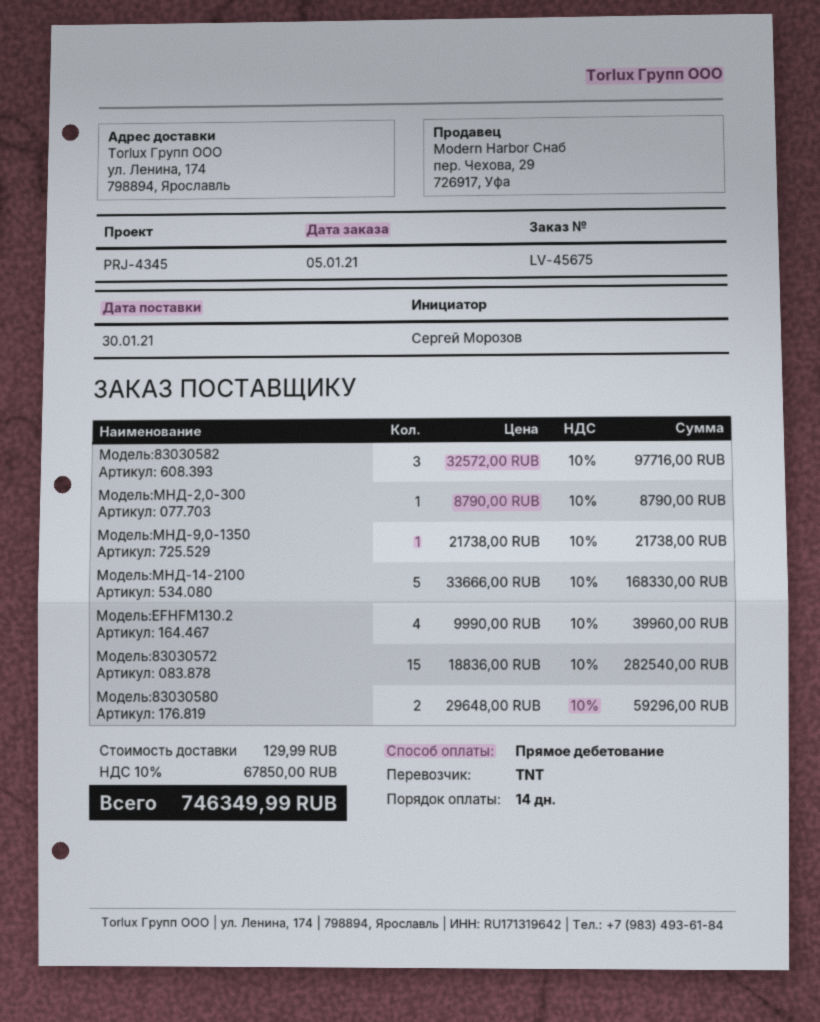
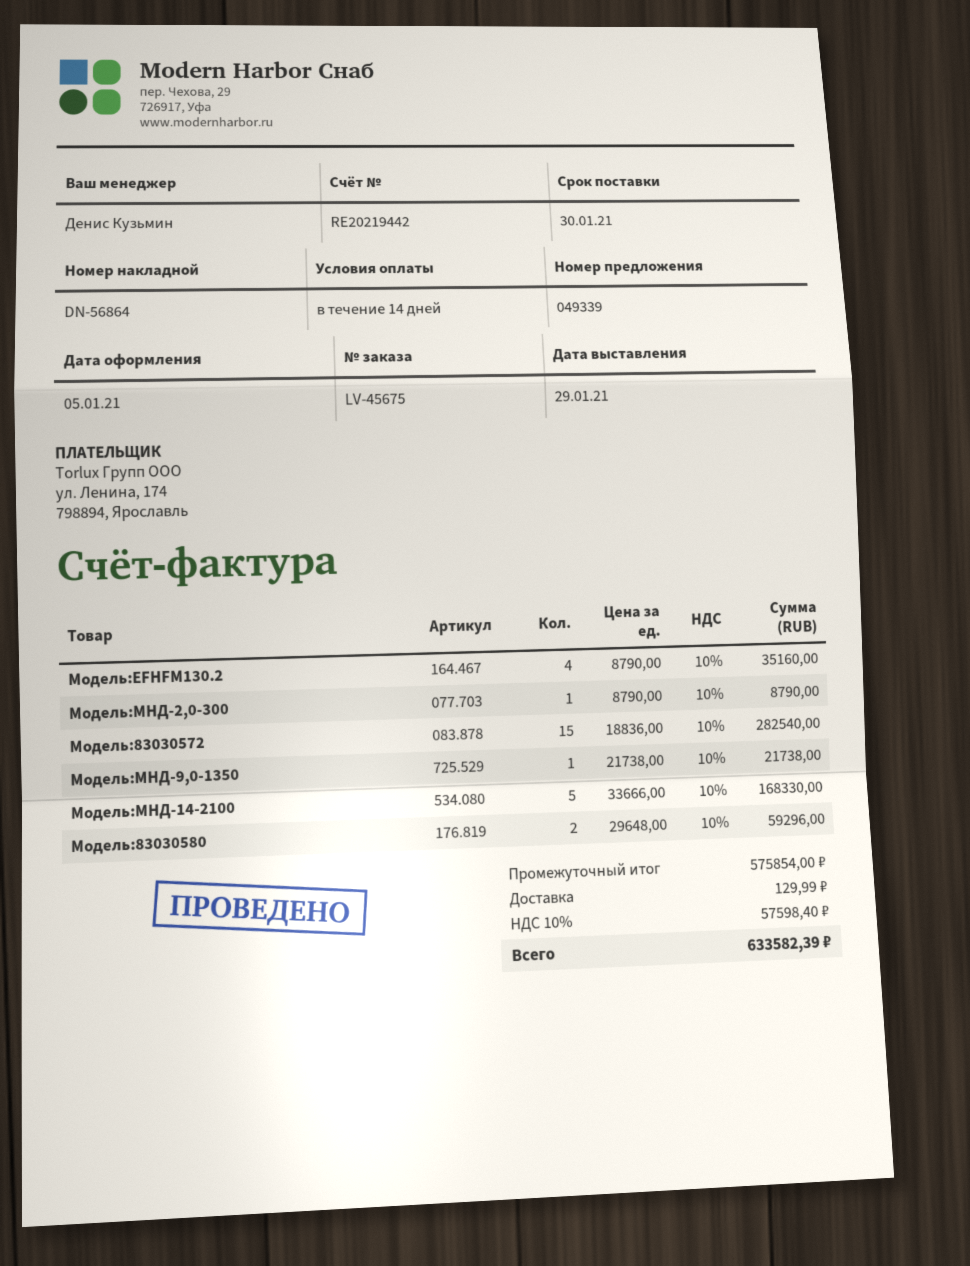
Модель:83030582: 3 x 32572.00 = 97716.00 -> none
Модель:EFHFM130.2: 4 x 9990.00 = 39960.00 -> 4 x 8790.00 = 35160.00
tax: 10% = 67850.00 -> 10% = 57598.40
total: 746349.99 -> 633582.39

